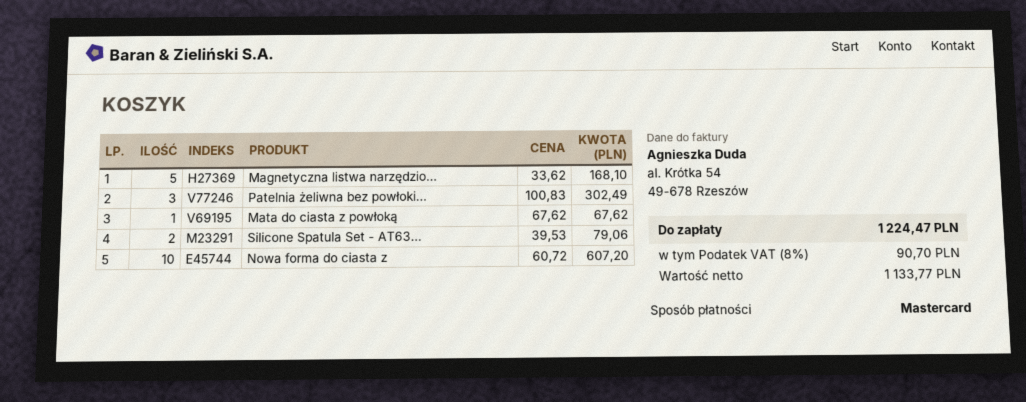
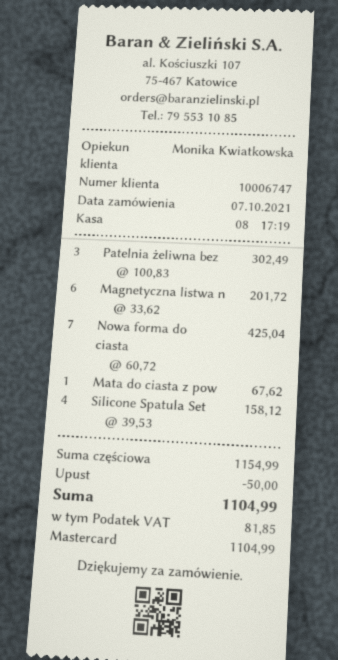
Magnetyczna listwa narzędzio...: 5 x 33.62 = 168.10 -> 6 x 33.62 = 201.72
Silicone Spatula Set - AT63...: 2 x 39.53 = 79.06 -> 4 x 39.53 = 158.12
Nowa forma do ciasta z: 10 x 60.72 = 607.20 -> 7 x 60.72 = 425.04
discount: none -> 50.00
tax: 90.70 -> 81.85
total: 1224.47 -> 1104.99

